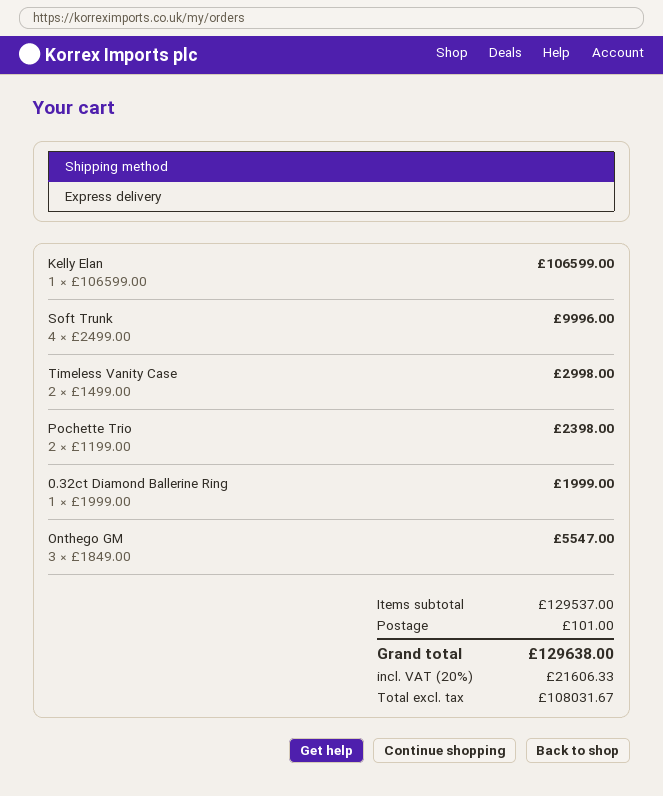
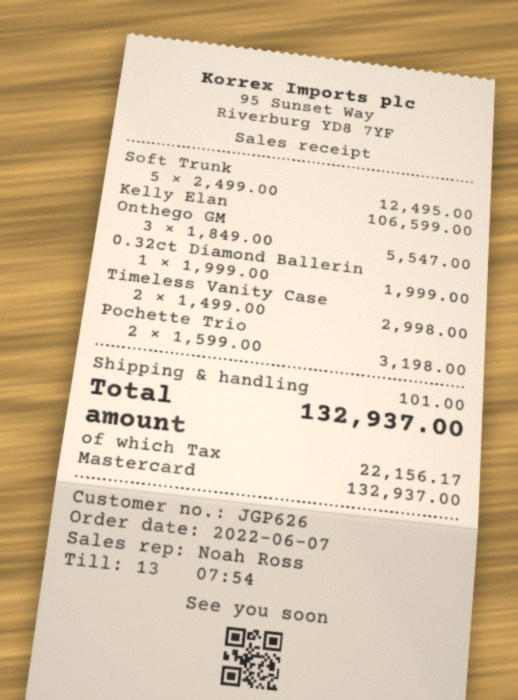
Soft Trunk: 4 x 2499.00 = 9996.00 -> 5 x 2499.00 = 12495.00
Pochette Trio: 2 x 1199.00 = 2398.00 -> 2 x 1599.00 = 3198.00
tax: 21606.33 -> 22156.17
total: 129638.00 -> 132937.00

